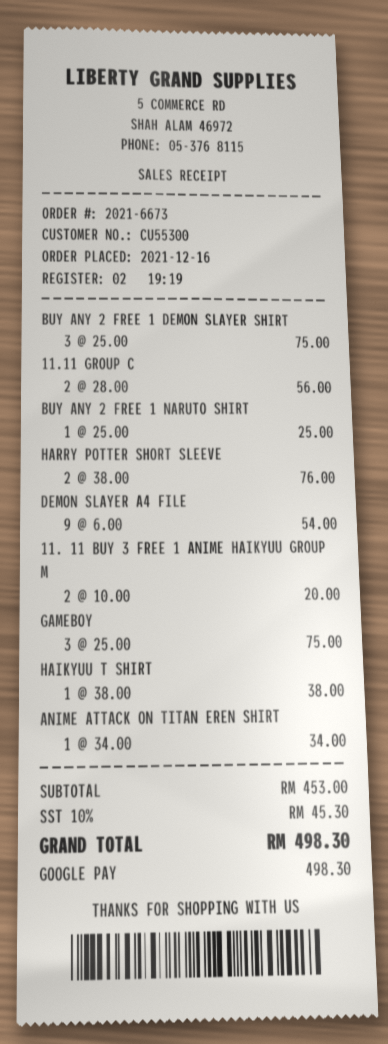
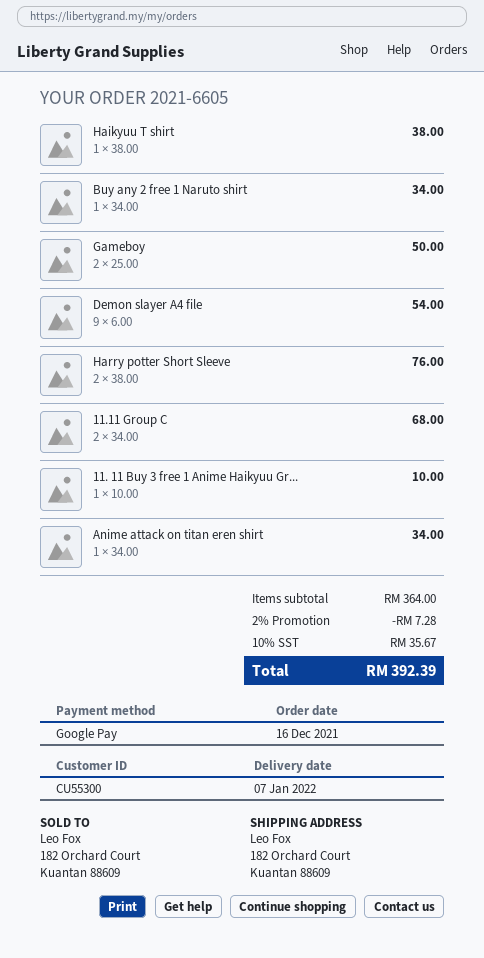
order number: 2021-6673 -> 2021-6605
BUY ANY 2 FREE 1 DEMON SLAYER SHIRT: 3 x 25.00 = 75.00 -> none
11.11 GROUP C: 2 x 28.00 = 56.00 -> 2 x 34.00 = 68.00
BUY ANY 2 FREE 1 NARUTO SHIRT: 1 x 25.00 = 25.00 -> 1 x 34.00 = 34.00
11. 11 BUY 3 FREE 1 ANIME HAIKYUU GROUP M: 2 x 10.00 = 20.00 -> 1 x 10.00 = 10.00
GAMEBOY: 3 x 25.00 = 75.00 -> 2 x 25.00 = 50.00
subtotal: 453.00 -> 364.00
discount: none -> 2% = 7.28
tax: 10% = 45.30 -> 10% = 35.67
total: 498.30 -> 392.39

